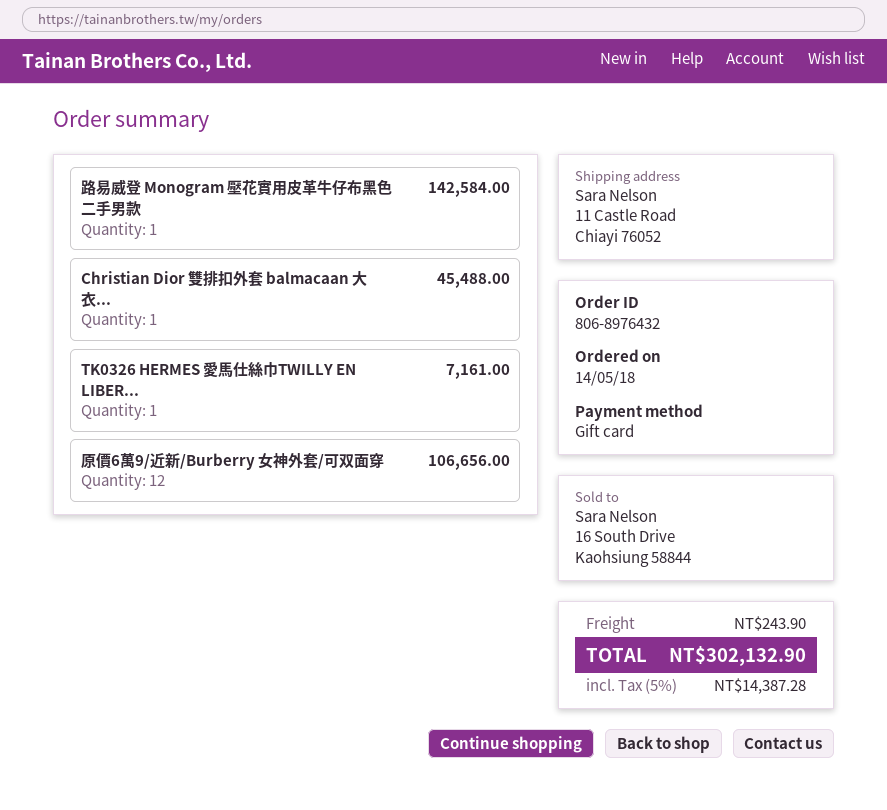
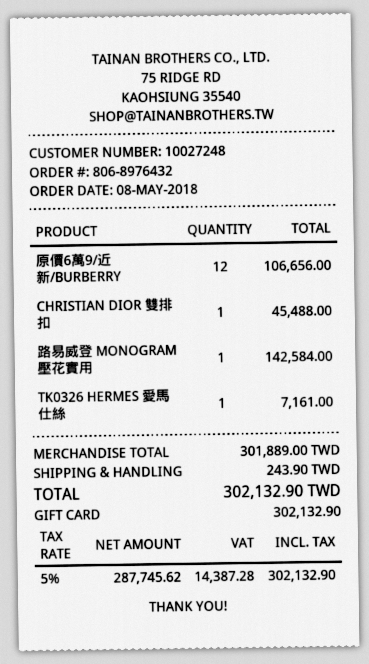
order date: 2018-05-14 -> 2018-05-08

